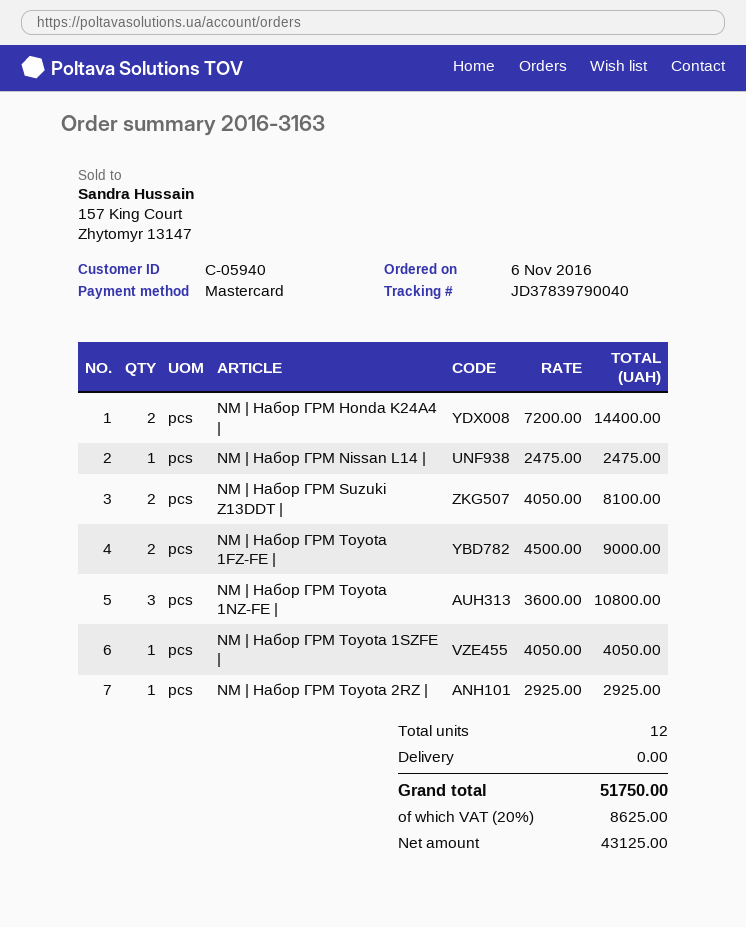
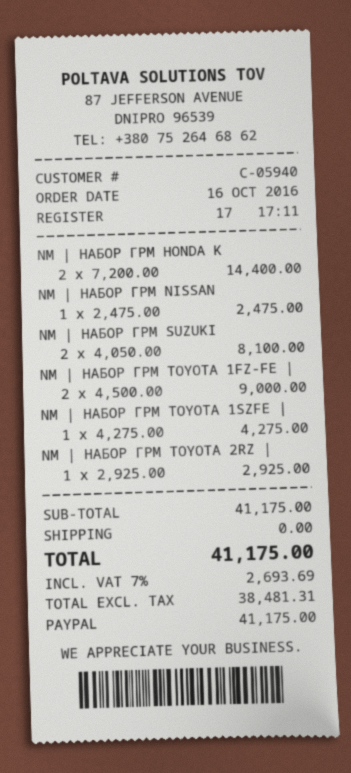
order date: 2016-11-06 -> 2016-10-16
payment method: Mastercard -> PayPal
NM | Набор ГРМ Toyota 1NZ-FE |: 3 x 3600.00 = 10800.00 -> none
NM | Набор ГРМ Toyota 1SZFE |: 1 x 4050.00 = 4050.00 -> 1 x 4275.00 = 4275.00
net: 43125.00 -> 38481.31
tax: 20% = 8625.00 -> 7% = 2693.69
total: 51750.00 -> 41175.00

